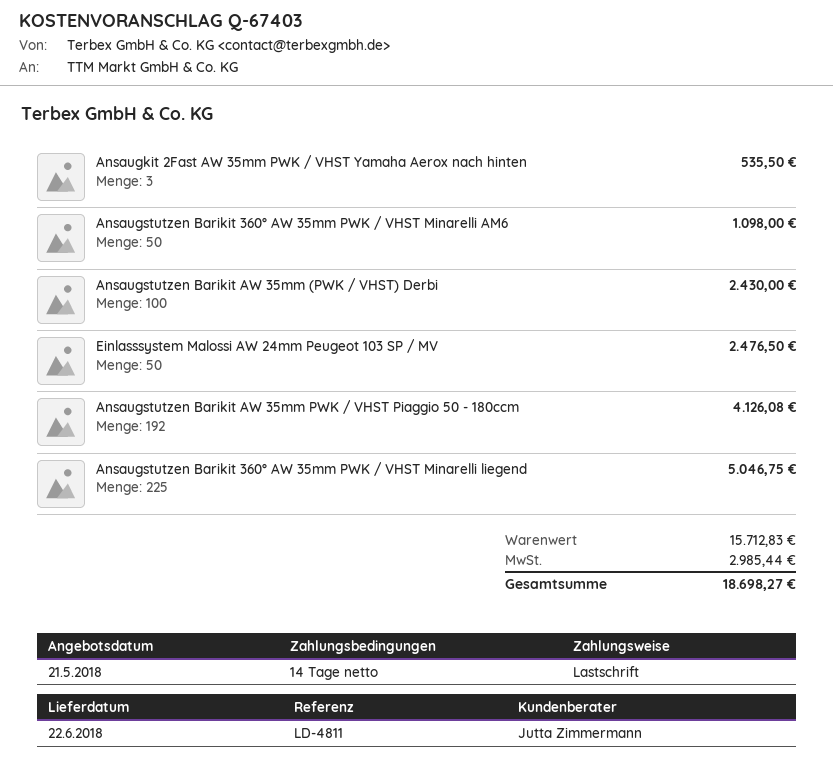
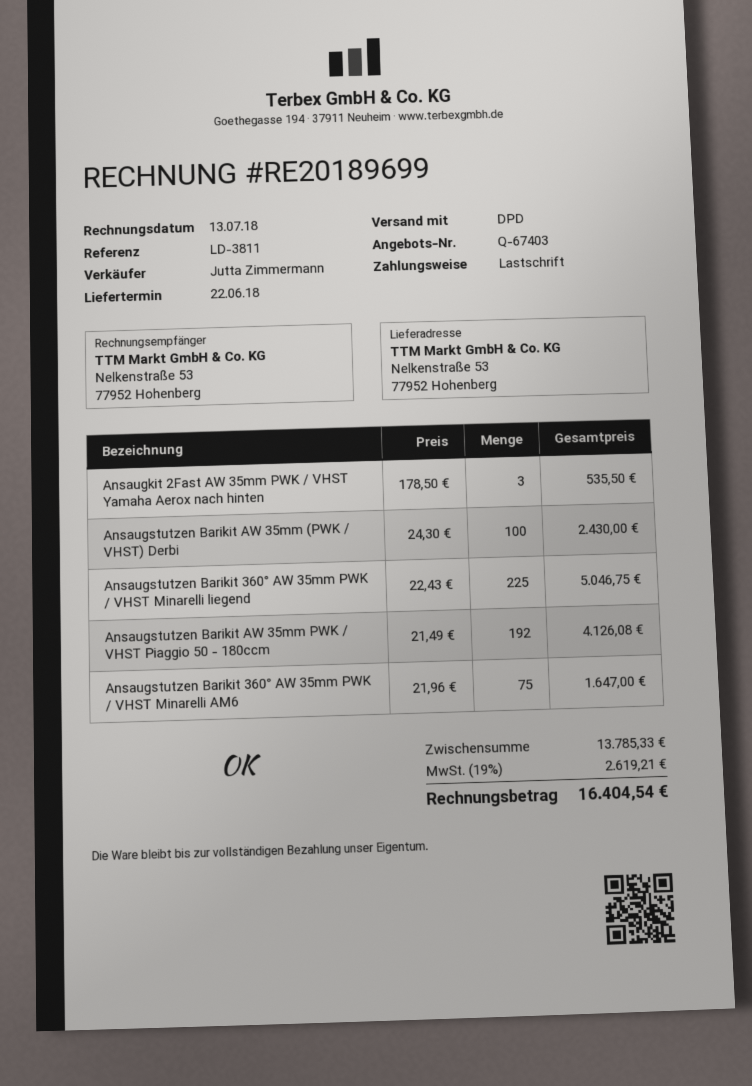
reference: LD-4811 -> LD-3811
Ansaugstutzen Barikit 360° AW 35mm PWK / VHST Minarelli AM6: 50 for 1098.00 -> 75 for 1647.00
Einlasssystem Malossi AW 24mm Peugeot 103 SP / MV: 50 for 2476.50 -> none
subtotal: 15712.83 -> 13785.33
tax: 2985.44 -> 2619.21
total: 18698.27 -> 16404.54

